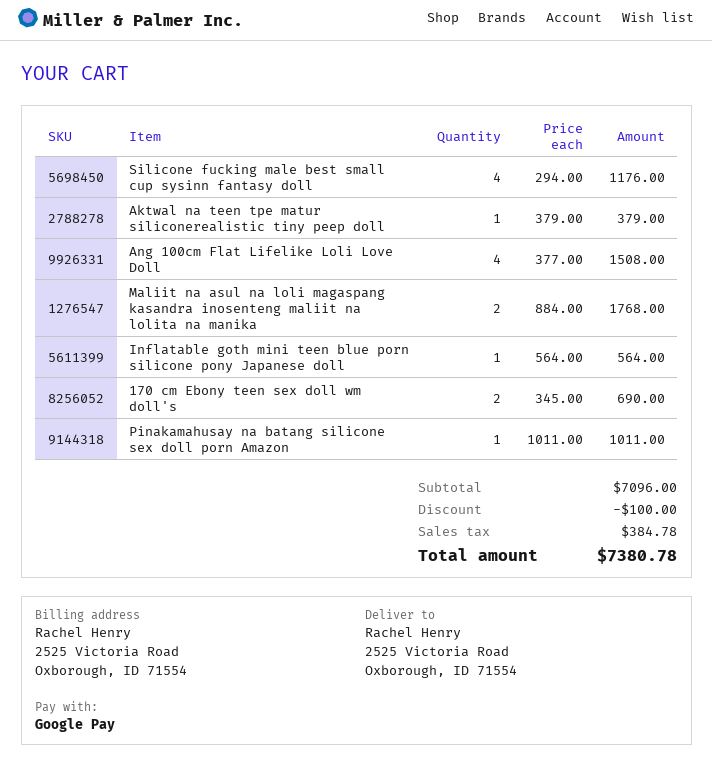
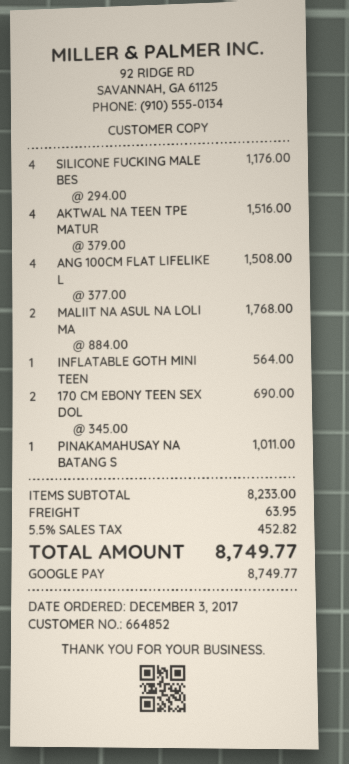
Aktwal na teen tpe matur siliconerealistic tiny peep doll: 1 x 379.00 = 379.00 -> 4 x 379.00 = 1516.00
subtotal: 7096.00 -> 8233.00
discount: 100.00 -> none
shipping: none -> 63.95
tax: 384.78 -> 452.82
total: 7380.78 -> 8749.77

